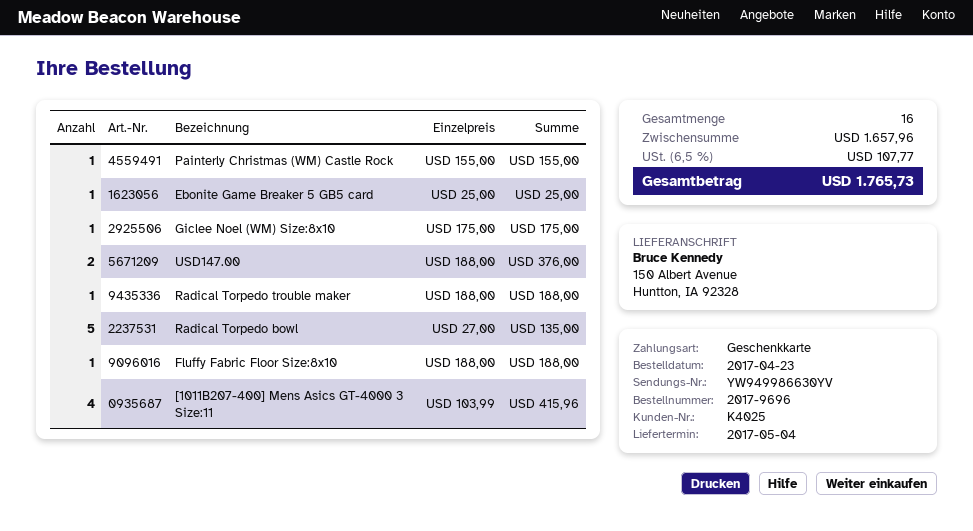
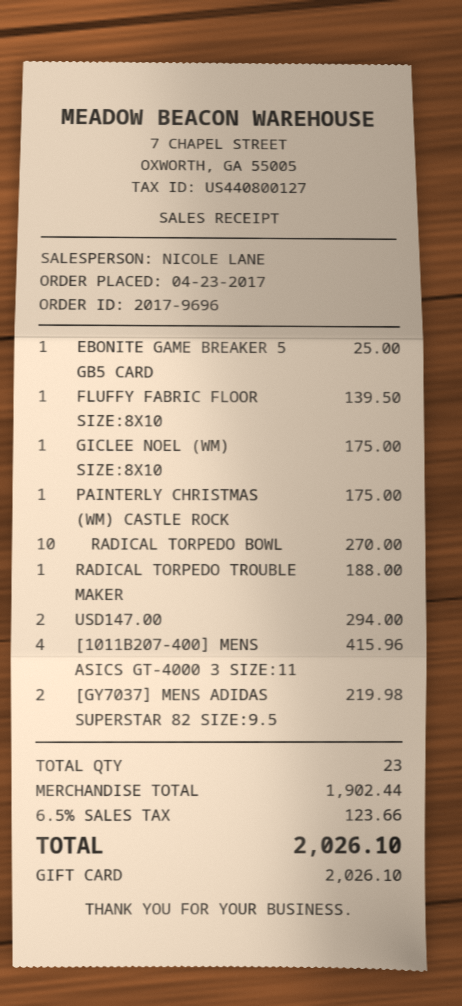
Painterly Christmas (WM) Castle Rock: 1 for 155.00 -> 1 for 175.00
USD147.00: 2 for 376.00 -> 2 for 294.00
Radical Torpedo bowl: 5 for 135.00 -> 10 for 270.00
Fluffy Fabric Floor Size:8x10: 1 for 188.00 -> 1 for 139.50
[GY7037] MENS ADIDAS SUPERSTAR 82 SIZE:9.5: none -> 2 for 219.98
total quantity: 16 -> 23
subtotal: 1657.96 -> 1902.44
tax: 6.5% = 107.77 -> 6.5% = 123.66
total: 1765.73 -> 2026.10

